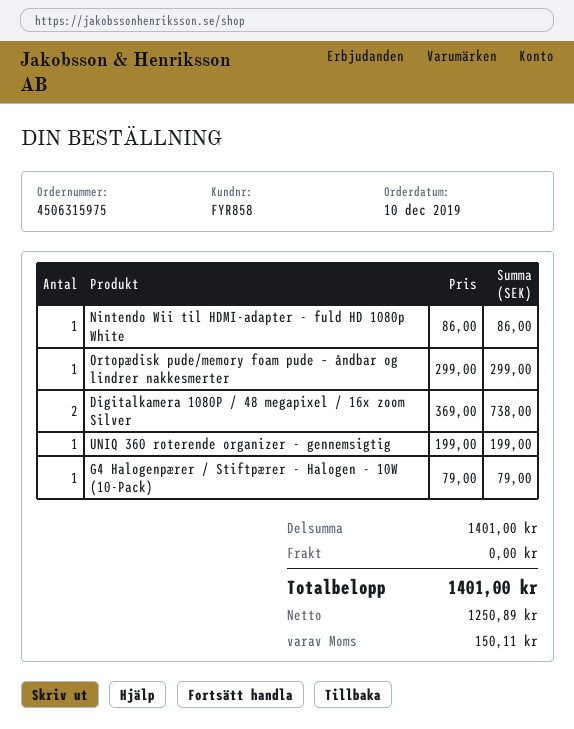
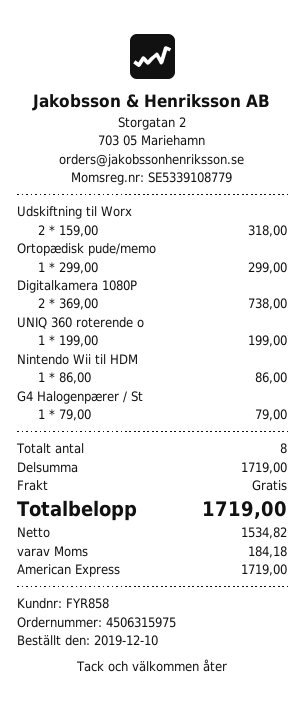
Udskiftning til Worx: none -> 2 x 159.00 = 318.00
subtotal: 1401.00 -> 1719.00
net: 1250.89 -> 1534.82
tax: 150.11 -> 184.18
total: 1401.00 -> 1719.00

